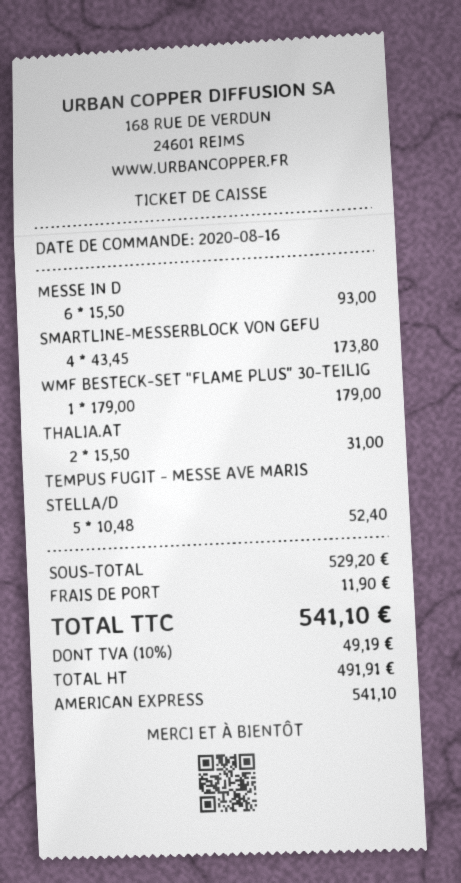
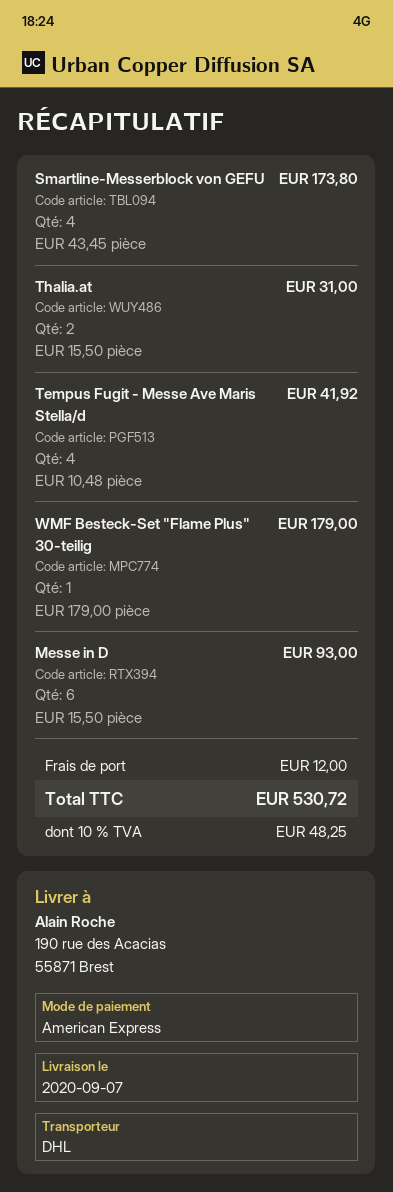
TEMPUS FUGIT - MESSE AVE MARIS STELLA/D: 5 x 10.48 = 52.40 -> 4 x 10.48 = 41.92
shipping: 11.90 -> 12.00
tax: 10% = 49.19 -> 10% = 48.25
total: 541.10 -> 530.72

